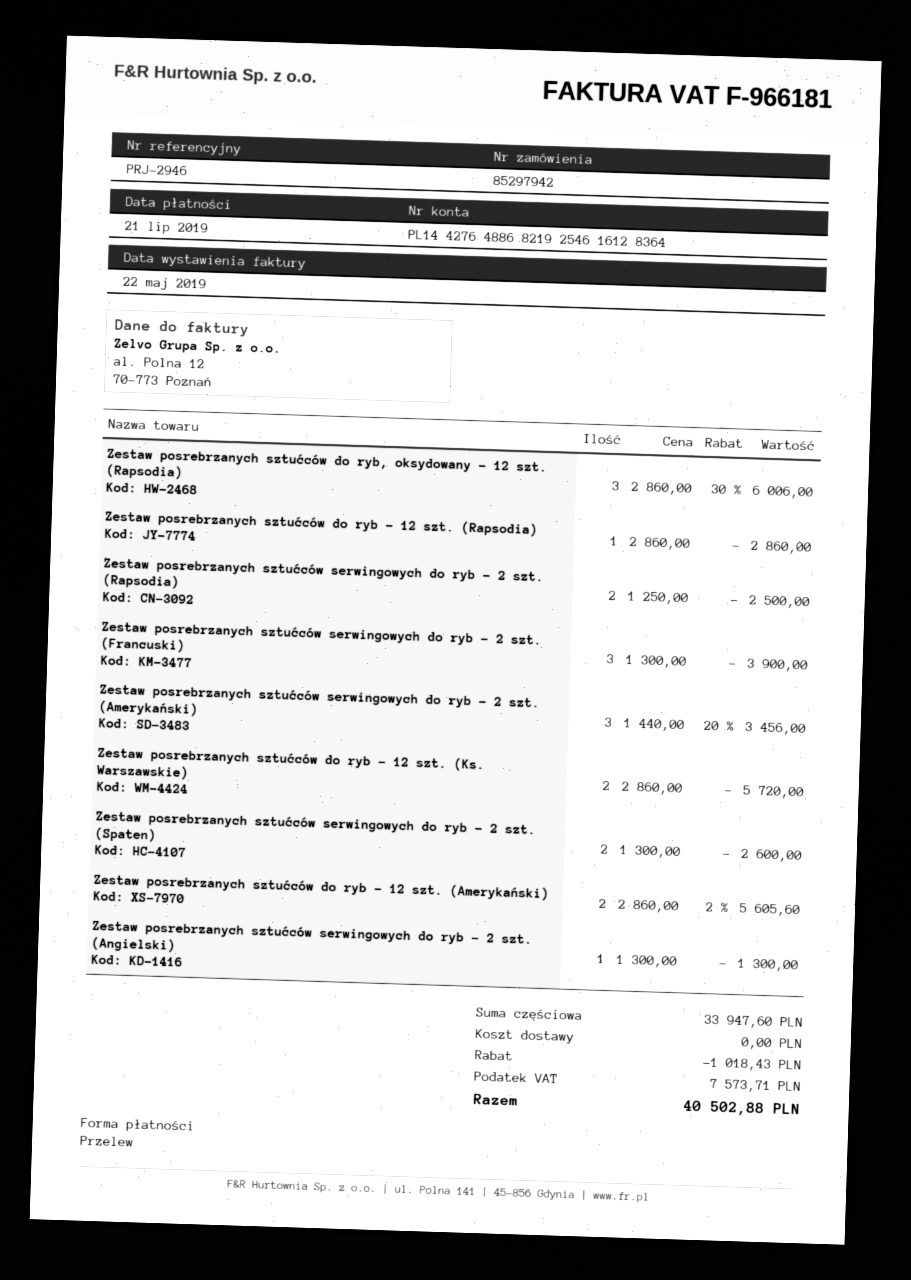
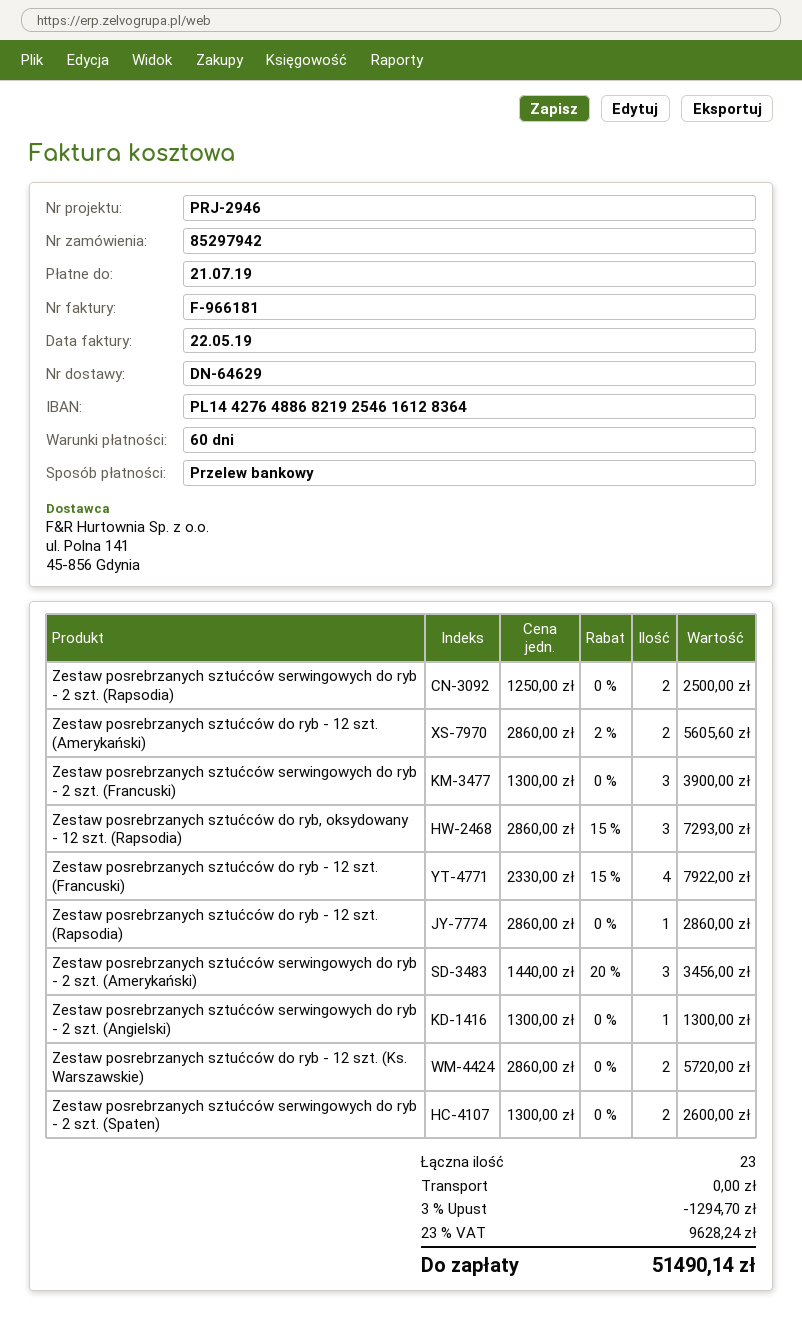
Zestaw posrebrzanych sztućców do ryb, oksydowany - 12 szt. (Rapsodia): 3 x 2860.00 - 30% = 6006.00 -> 3 x 2860.00 - 15% = 7293.00
Zestaw posrebrzanych sztućców do ryb - 12 szt. (Francuski): none -> 4 x 2330.00 - 15% = 7922.00
discount: 1018.43 -> 1294.70
tax: 7573.71 -> 9628.24
total: 40502.88 -> 51490.14

